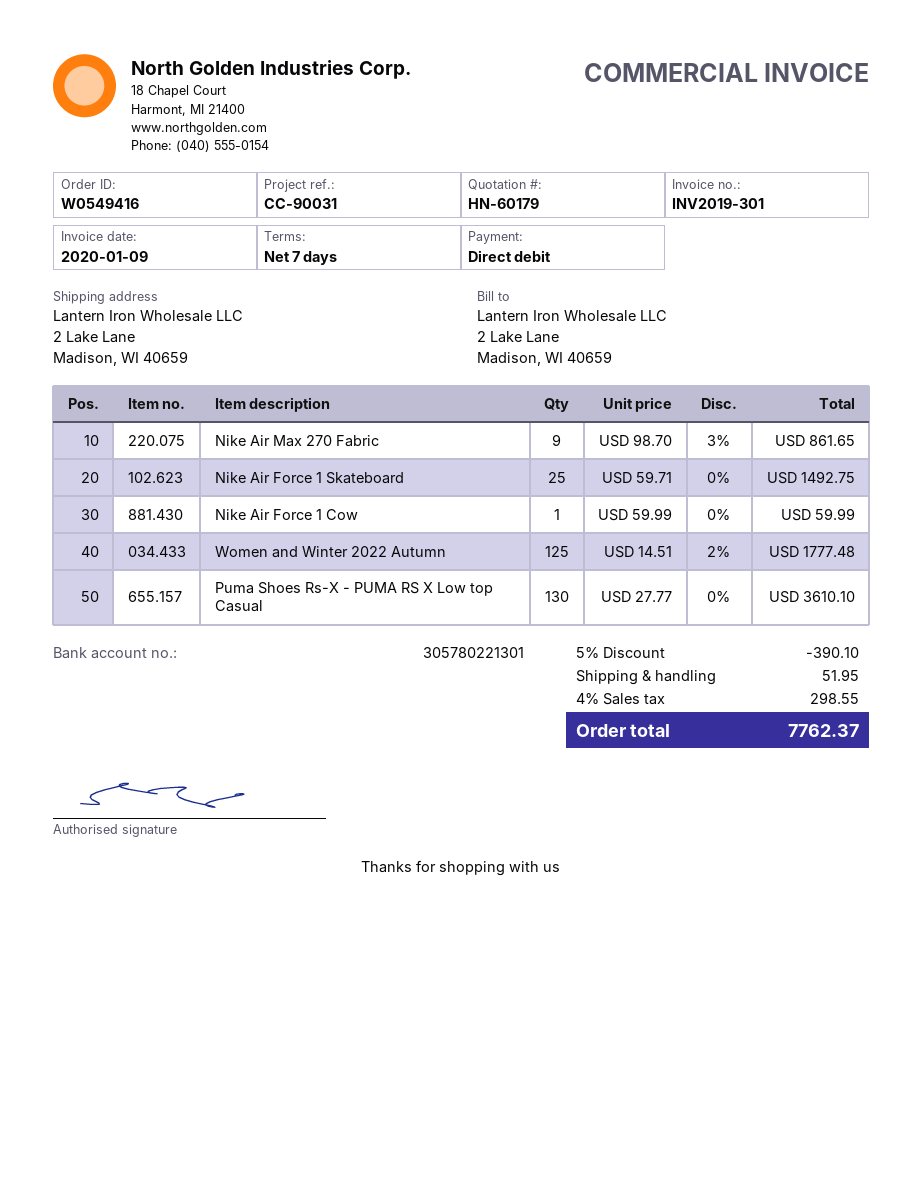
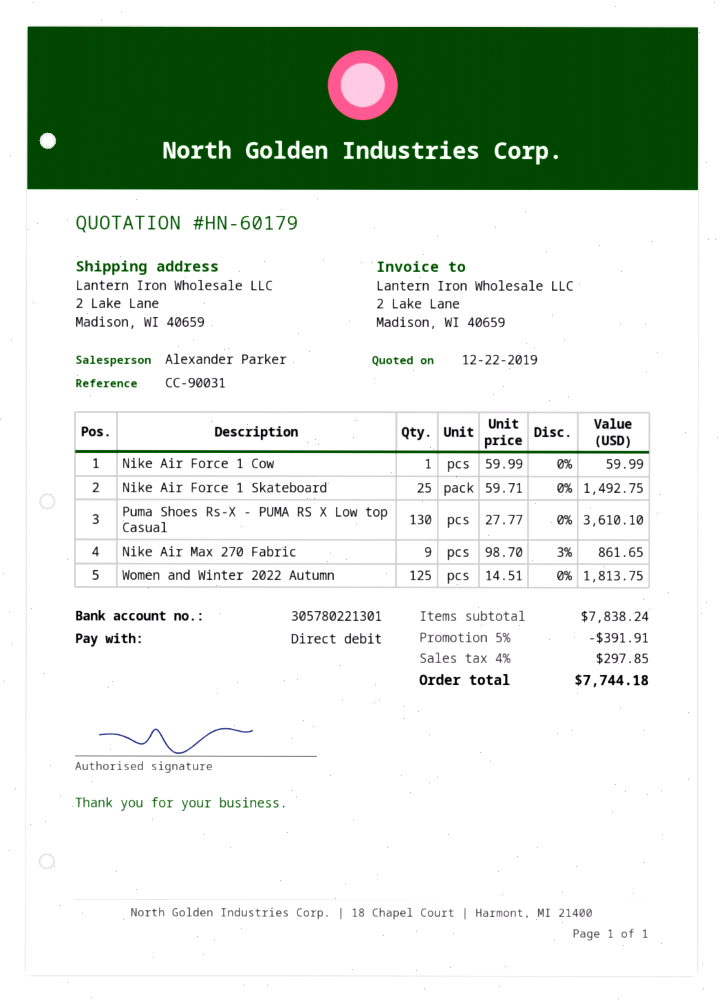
Women and Winter 2022 Autumn: 125 x 14.51 - 2% = 1777.48 -> 125 x 14.51 = 1813.75
discount: 5% = 390.10 -> 5% = 391.91
shipping: 51.95 -> none
tax: 4% = 298.55 -> 4% = 297.85
total: 7762.37 -> 7744.18

